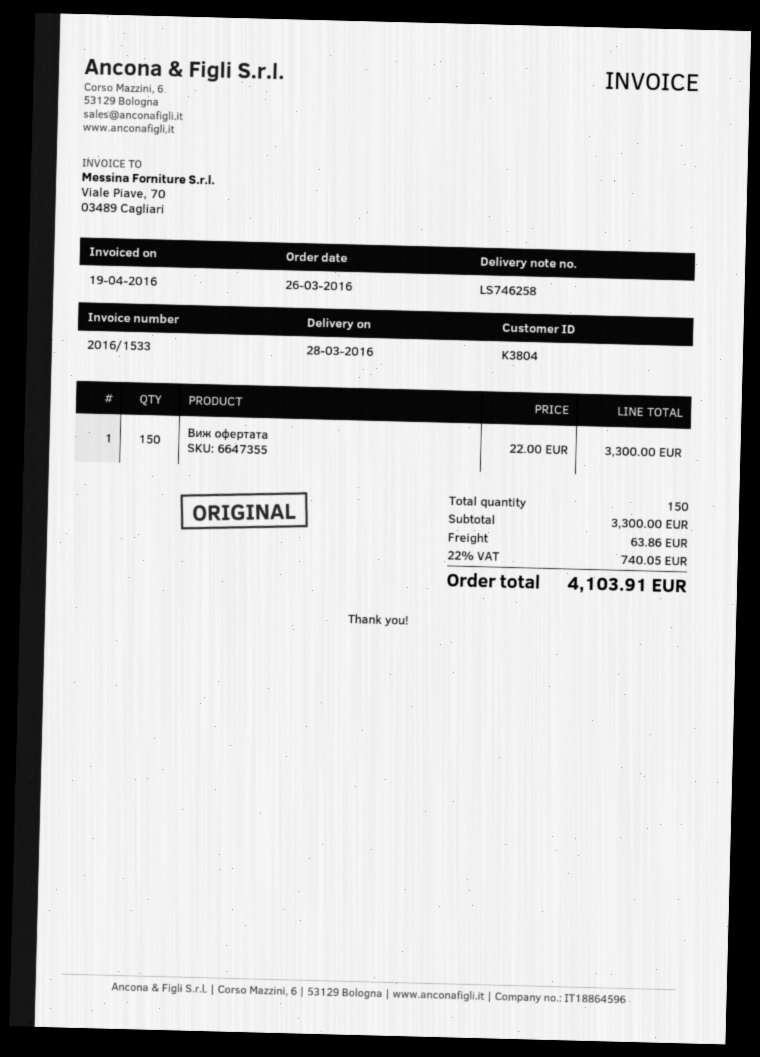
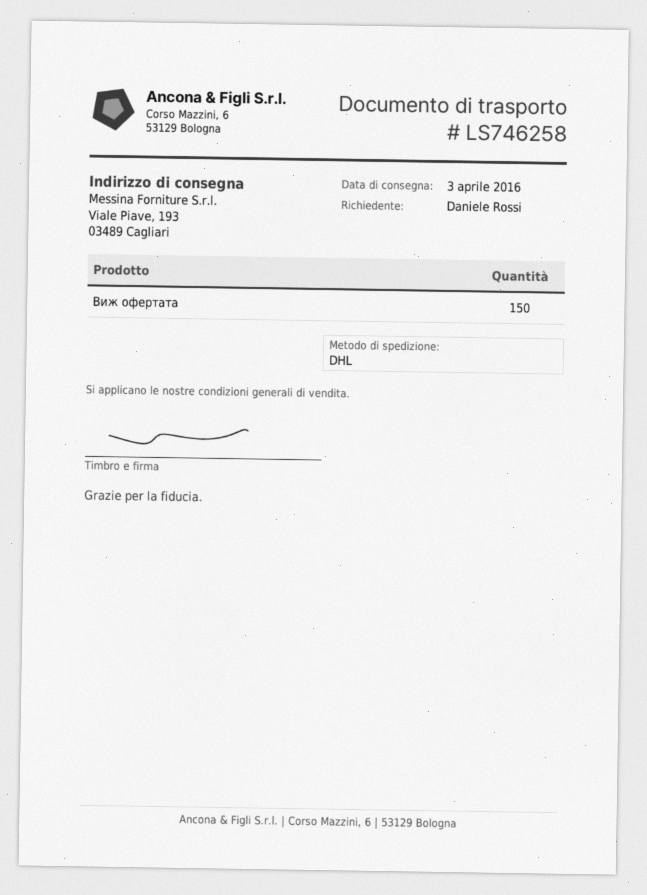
delivery date: 2016-03-28 -> 2016-04-03

